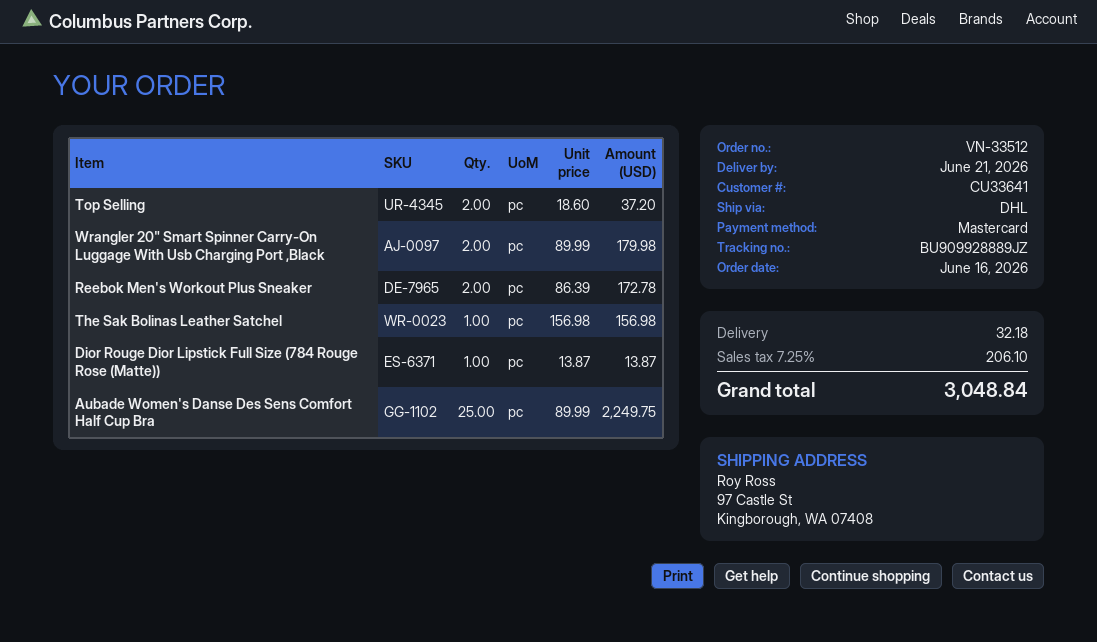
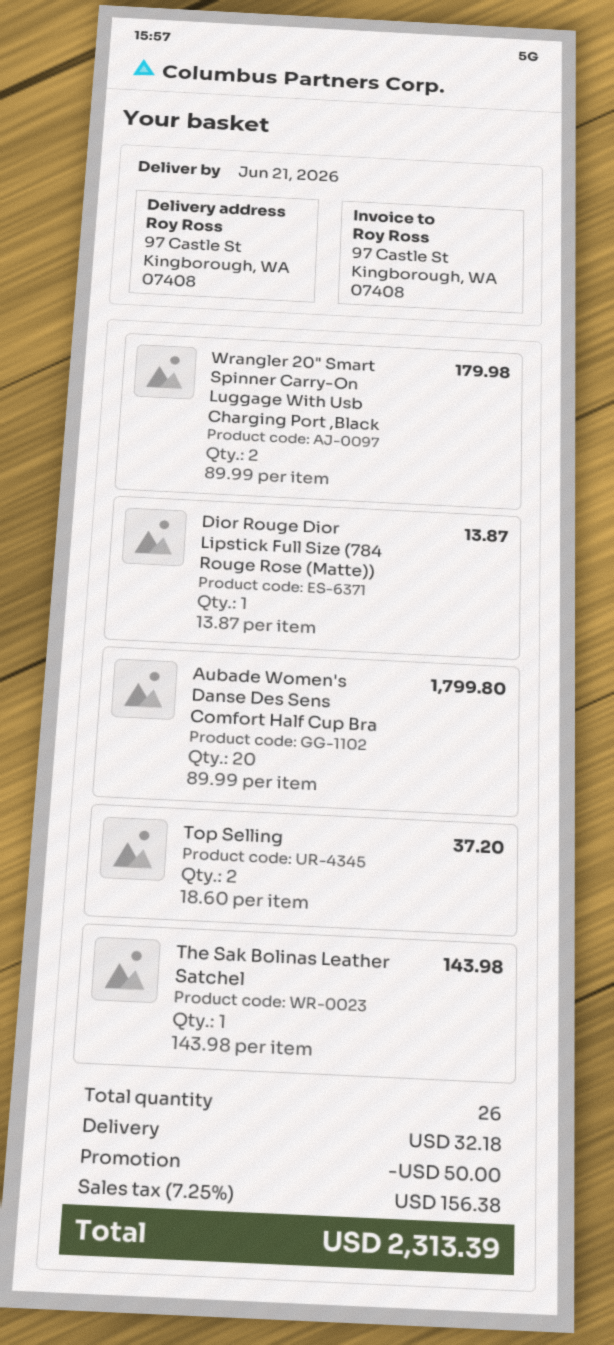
Reebok Men's Workout Plus Sneaker: 2 x 86.39 = 172.78 -> none
The Sak Bolinas Leather Satchel: 1 x 156.98 = 156.98 -> 1 x 143.98 = 143.98
Aubade Women's Danse Des Sens Comfort Half Cup Bra: 25 x 89.99 = 2249.75 -> 20 x 89.99 = 1799.80
discount: none -> 50.00
tax: 7.25% = 206.10 -> 7.25% = 156.38
total: 3048.84 -> 2313.39

